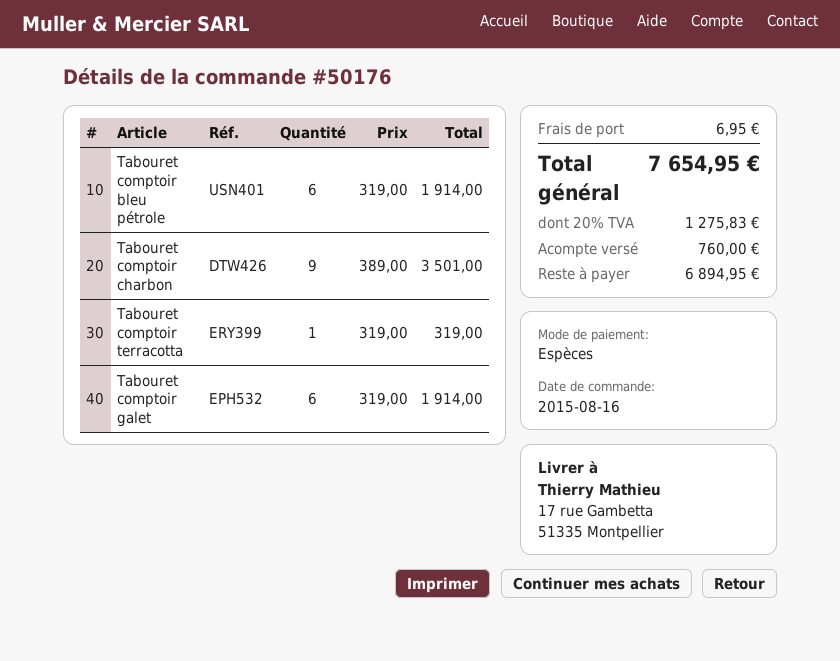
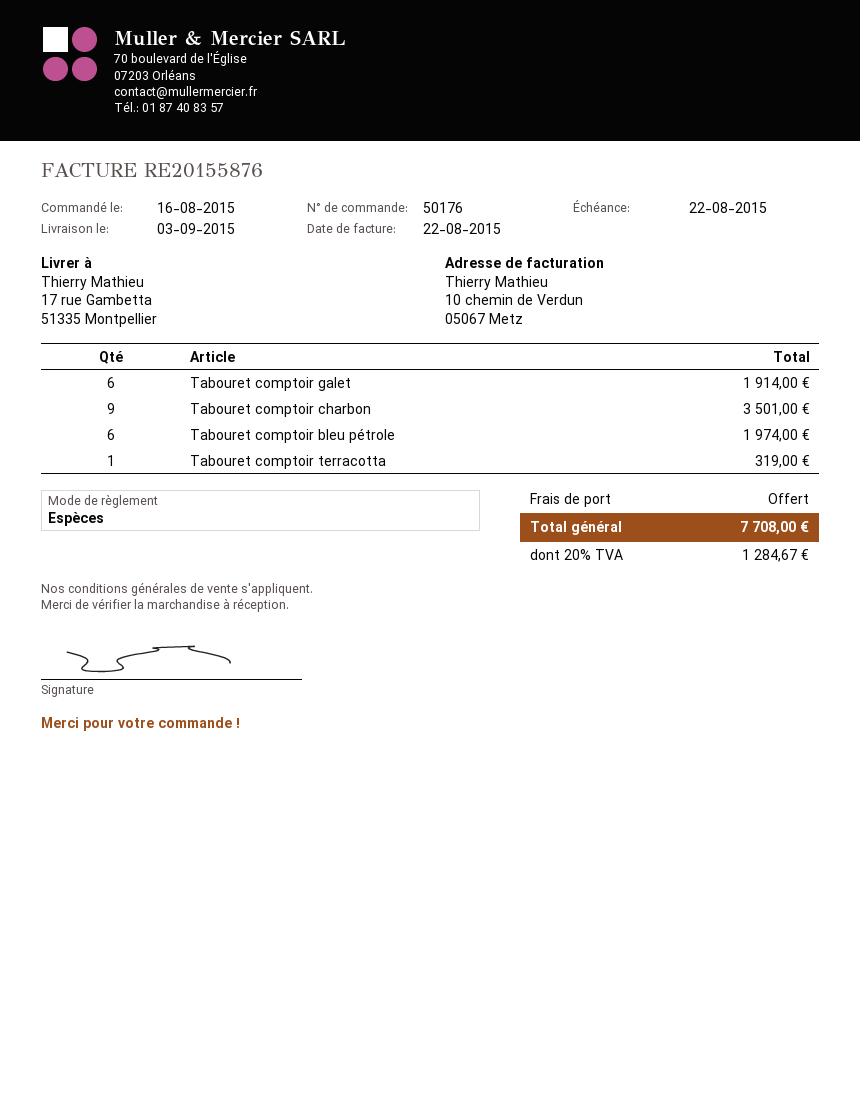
Tabouret comptoir bleu pétrole: 6 for 1914.00 -> 6 for 1974.00
shipping: 6.95 -> 0.00
tax: 20% = 1275.83 -> 20% = 1284.67
total: 7654.95 -> 7708.00

